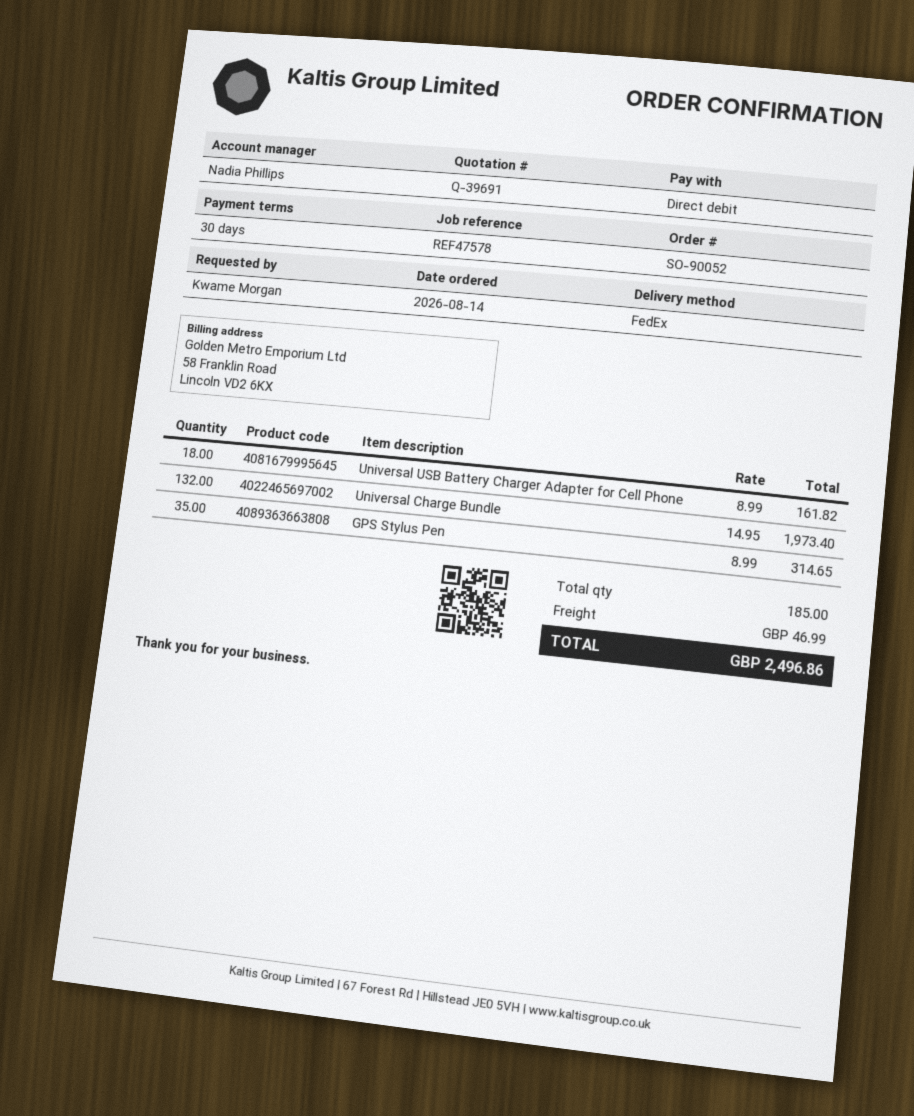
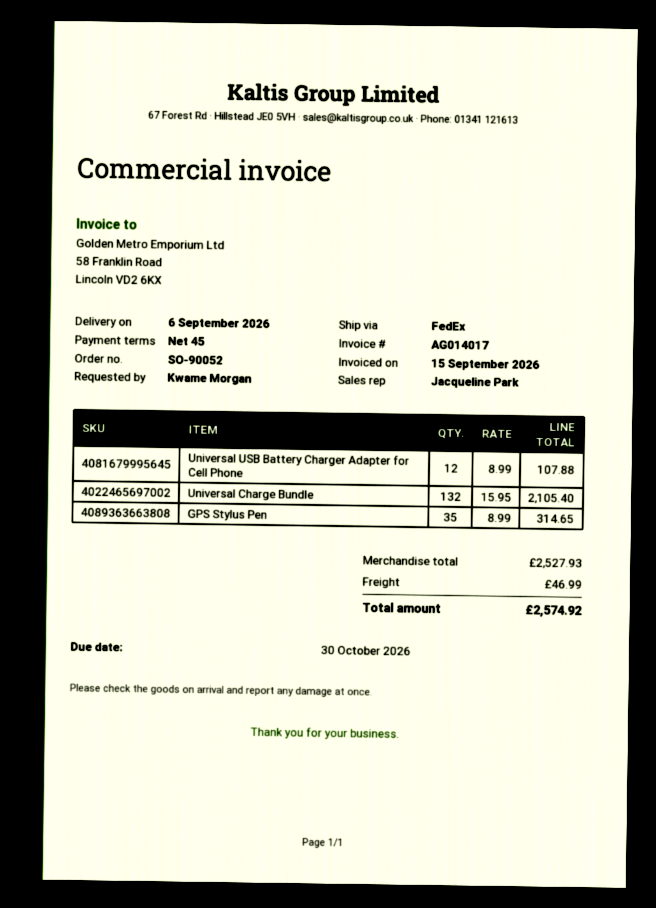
payment terms: 30 days -> 45 days
sales rep: Nadia Phillips -> Jacqueline Park
Universal USB Battery Charger Adapter for Cell Phone: 18 x 8.99 = 161.82 -> 12 x 8.99 = 107.88
Universal Charge Bundle: 132 x 14.95 = 1973.40 -> 132 x 15.95 = 2105.40
total: 2496.86 -> 2574.92

